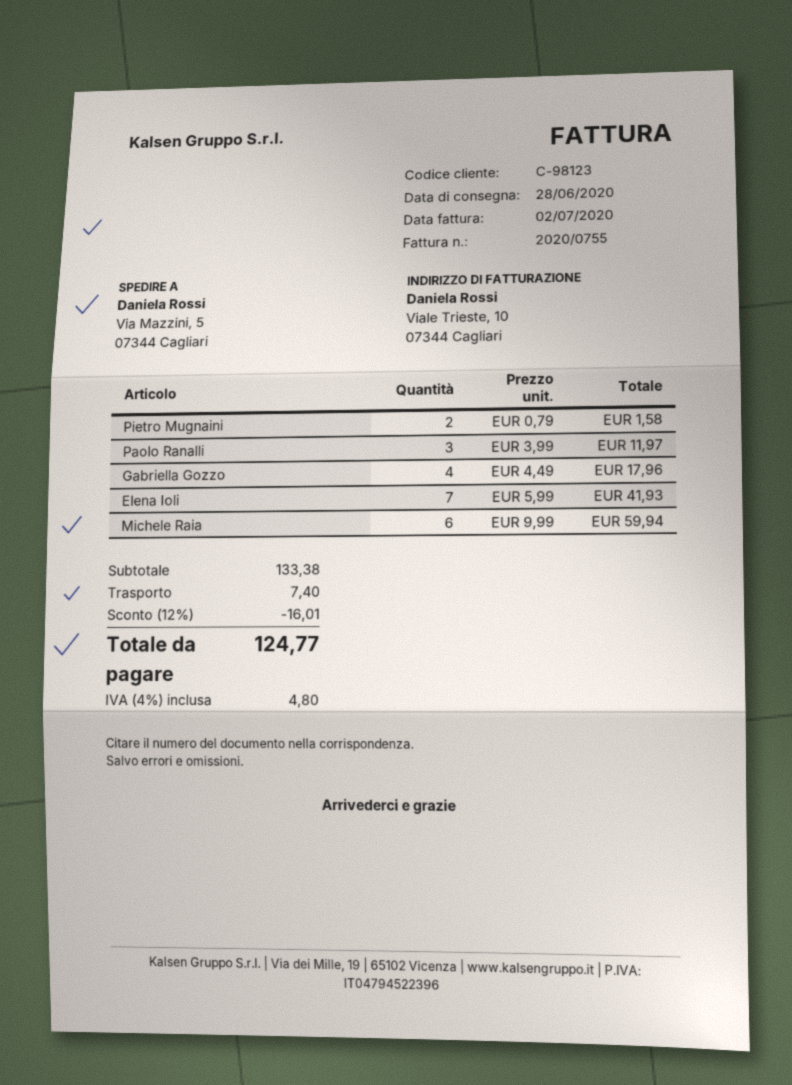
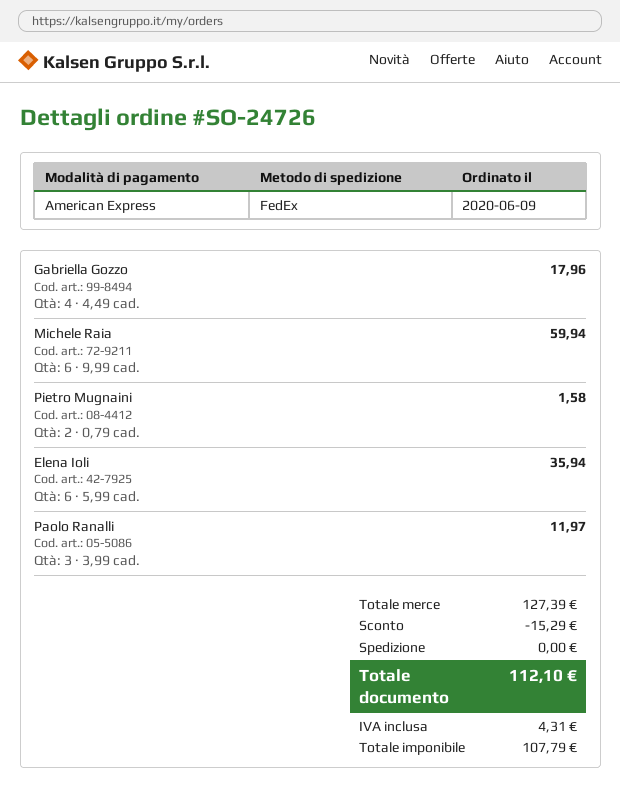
Elena Ioli: 7 x 5.99 = 41.93 -> 6 x 5.99 = 35.94
subtotal: 133.38 -> 127.39
discount: 16.01 -> 15.29
shipping: 7.40 -> 0.00
tax: 4.80 -> 4.31
total: 124.77 -> 112.10

